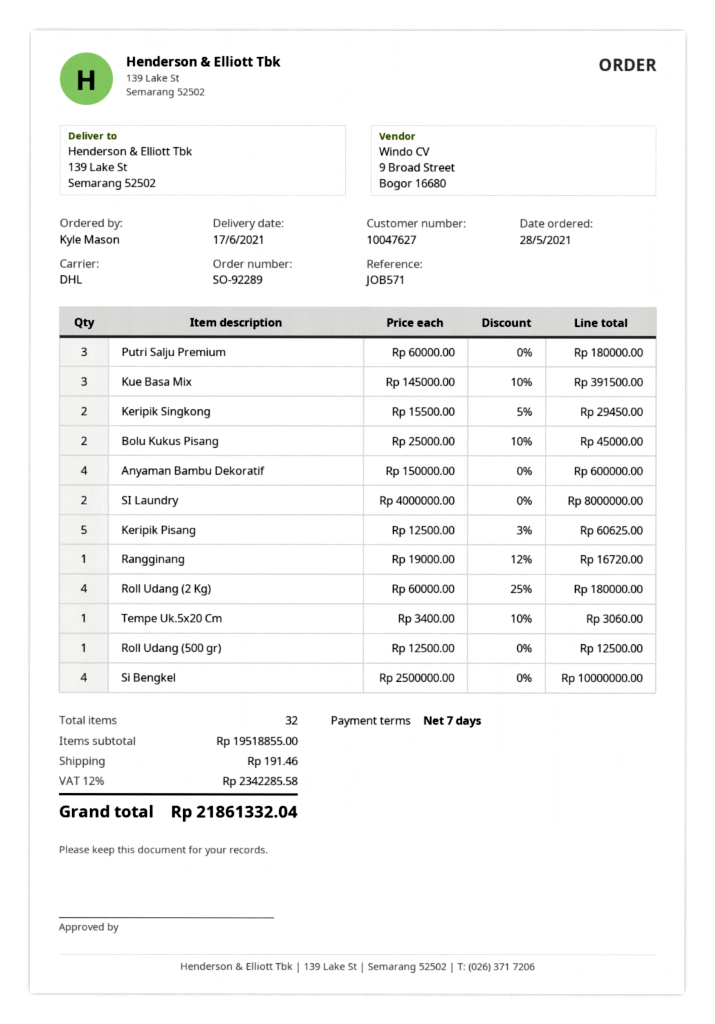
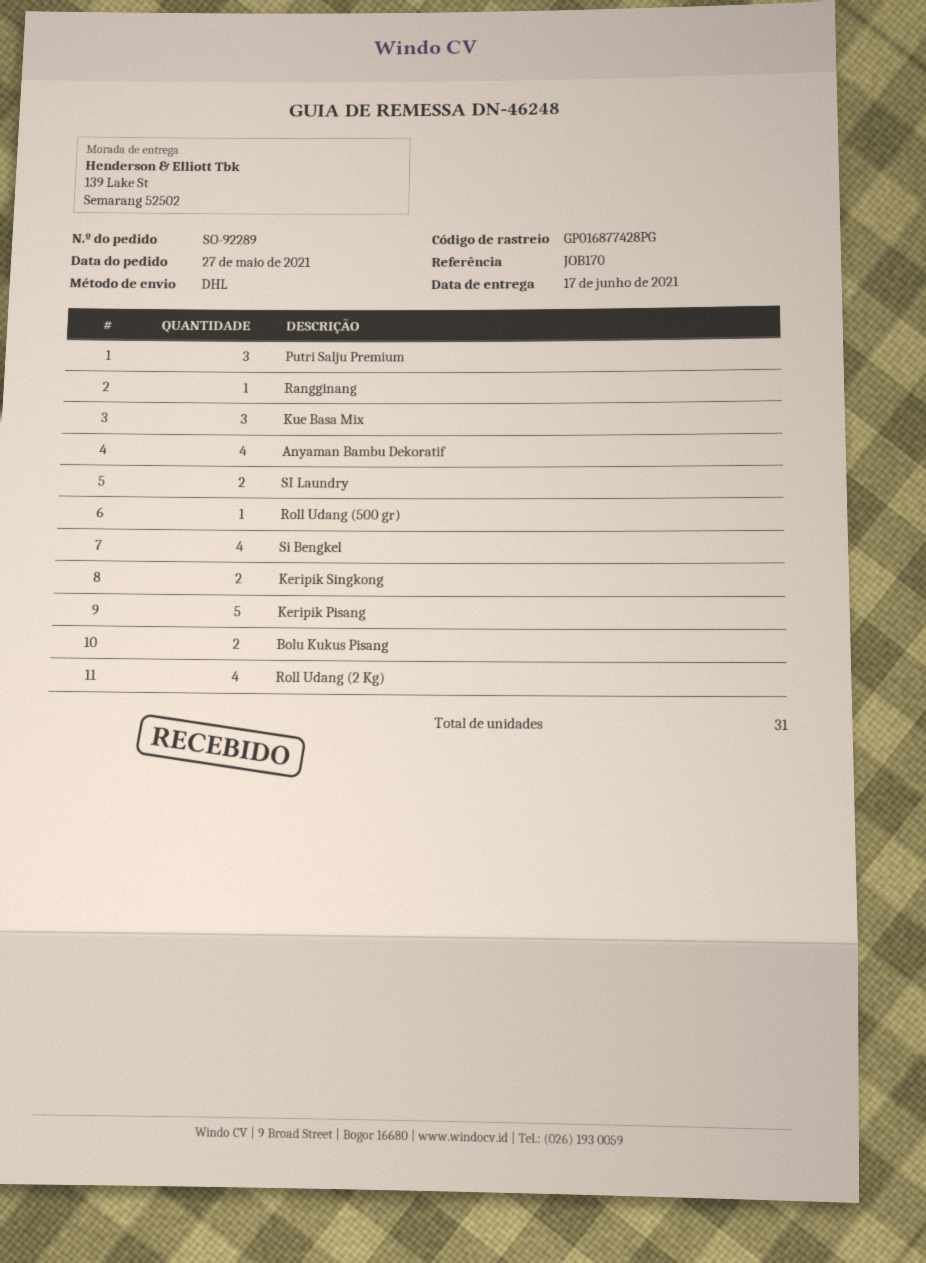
order date: 2021-05-28 -> 2021-05-27
reference: JOB571 -> JOB170
Tempe Uk.5x20 Cm: 1 -> none
total quantity: 32 -> 31

